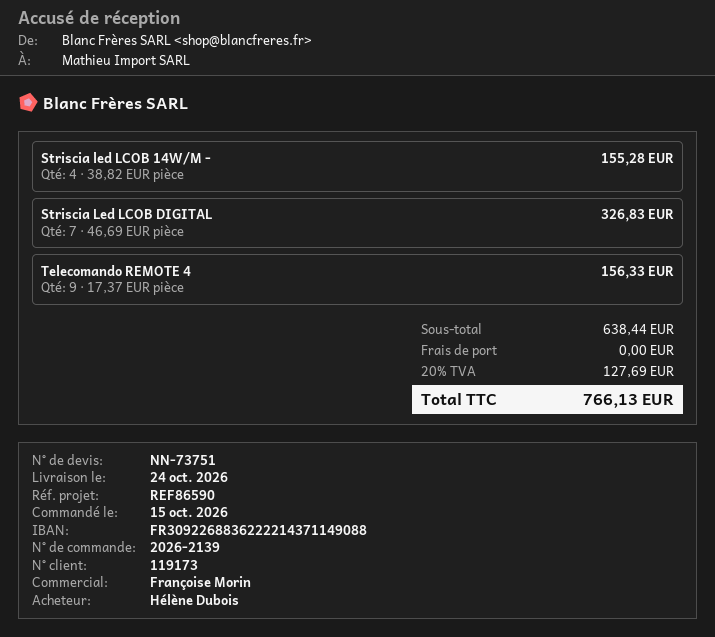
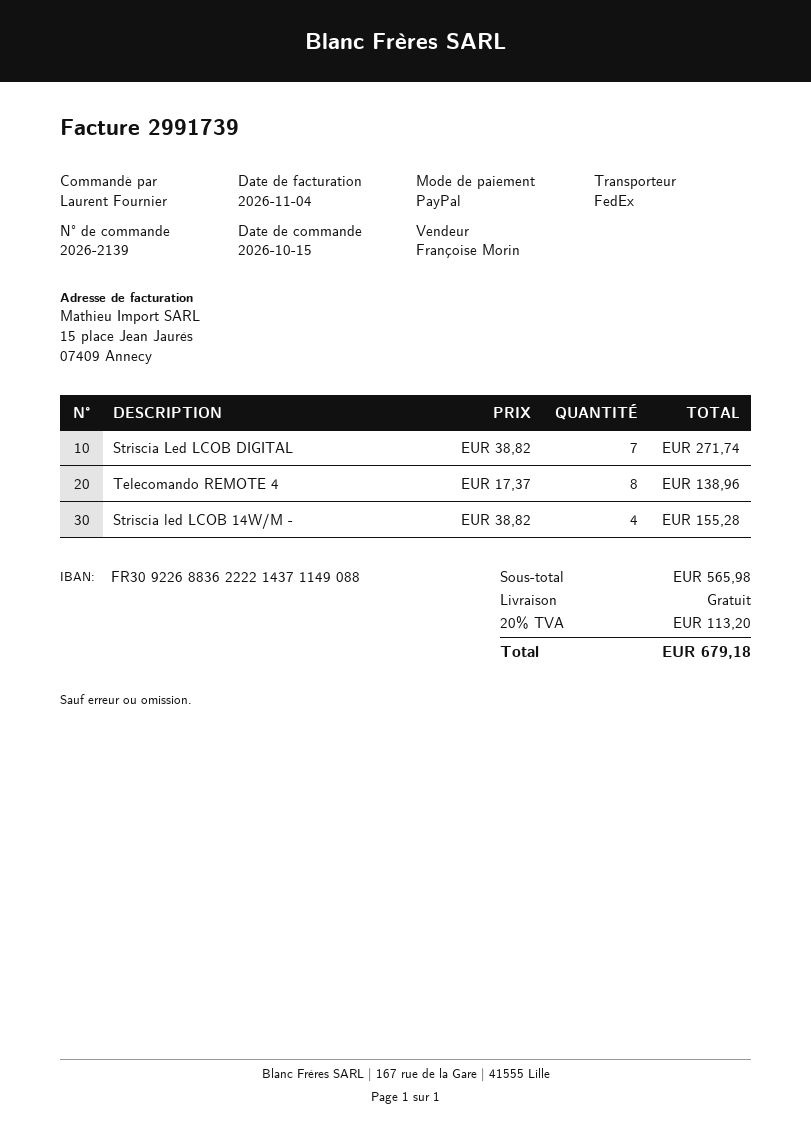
ordered by: Hélène Dubois -> Laurent Fournier
Striscia Led LCOB DIGITAL: 7 x 46.69 = 326.83 -> 7 x 38.82 = 271.74
Telecomando REMOTE 4: 9 x 17.37 = 156.33 -> 8 x 17.37 = 138.96
subtotal: 638.44 -> 565.98
tax: 20% = 127.69 -> 20% = 113.20
total: 766.13 -> 679.18

